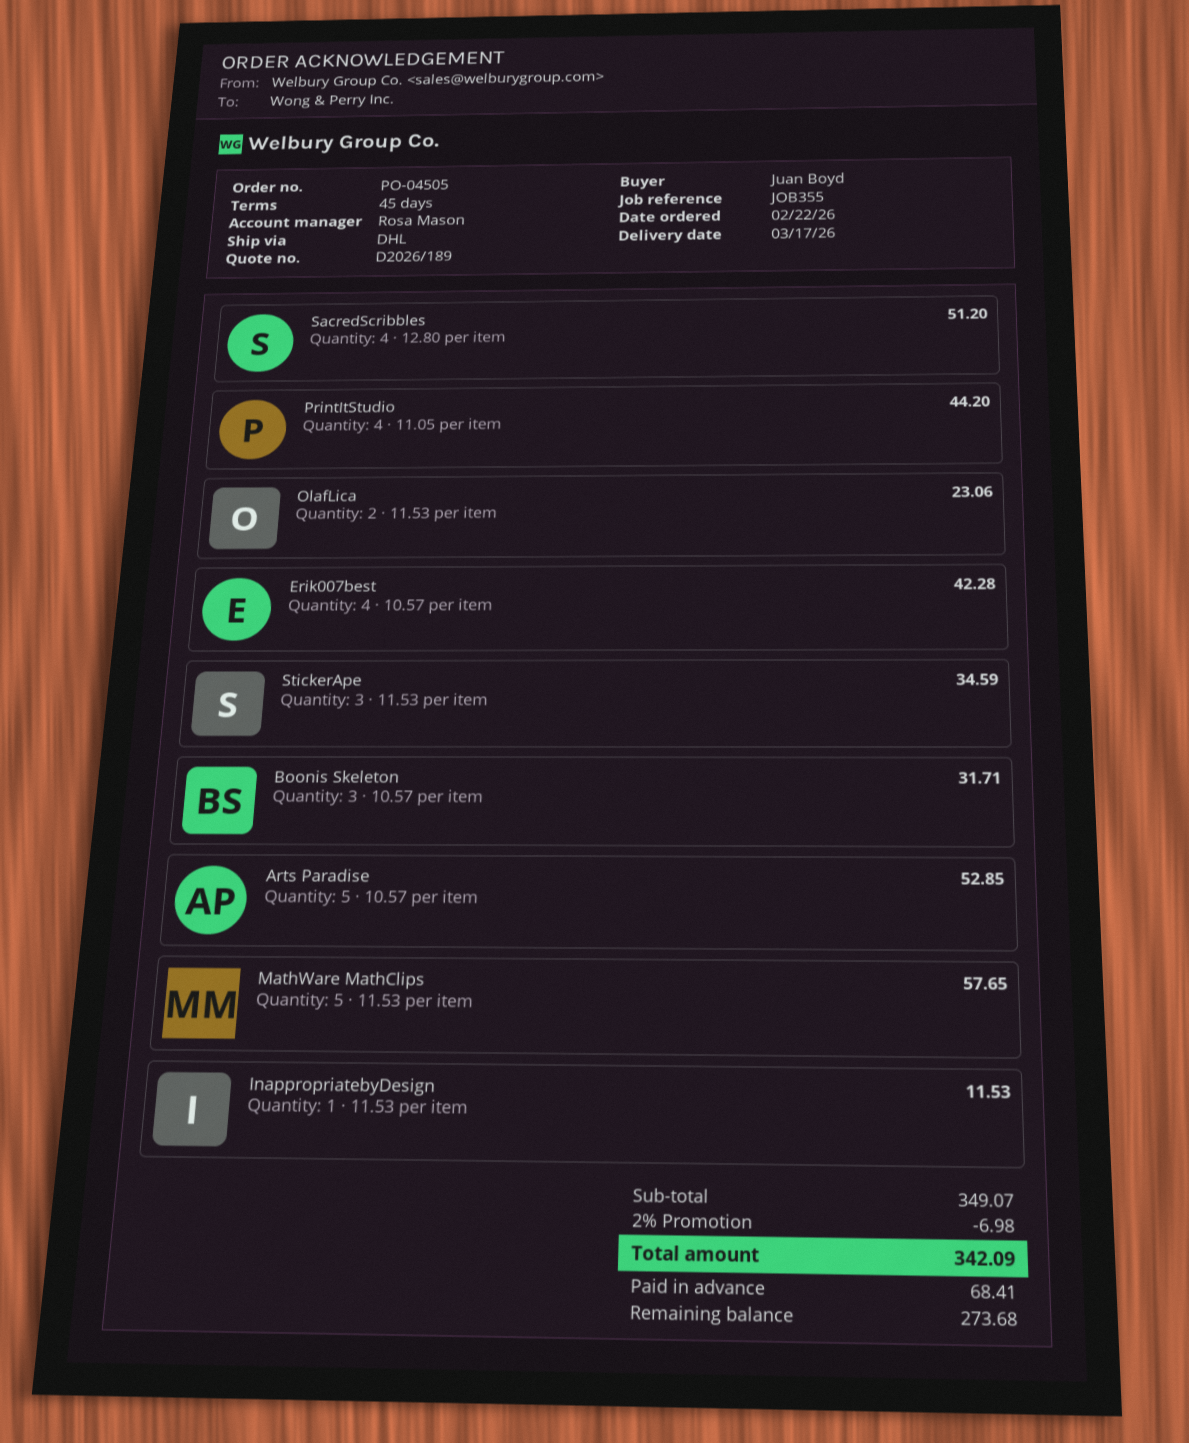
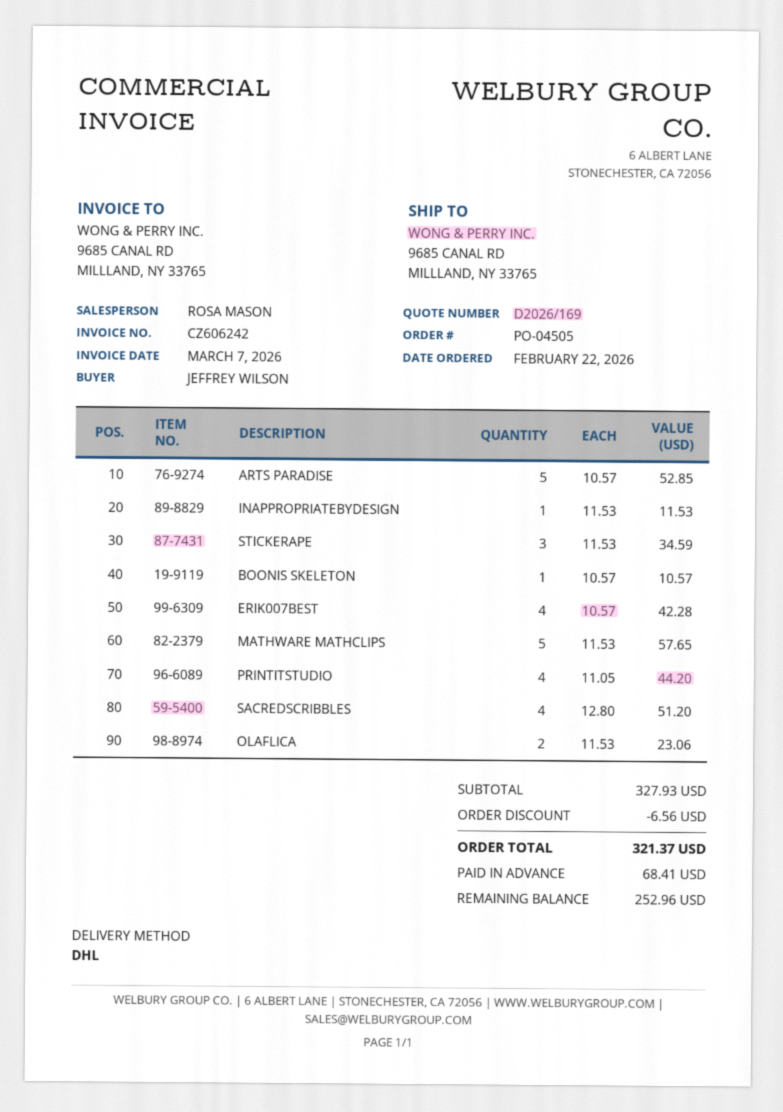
quote number: D2026/189 -> D2026/169
ordered by: Juan Boyd -> JEFFREY WILSON
Boonis Skeleton: 3 x 10.57 = 31.71 -> 1 x 10.57 = 10.57
subtotal: 349.07 -> 327.93
discount: 6.98 -> 6.56
total: 342.09 -> 321.37
balance: 273.68 -> 252.96

